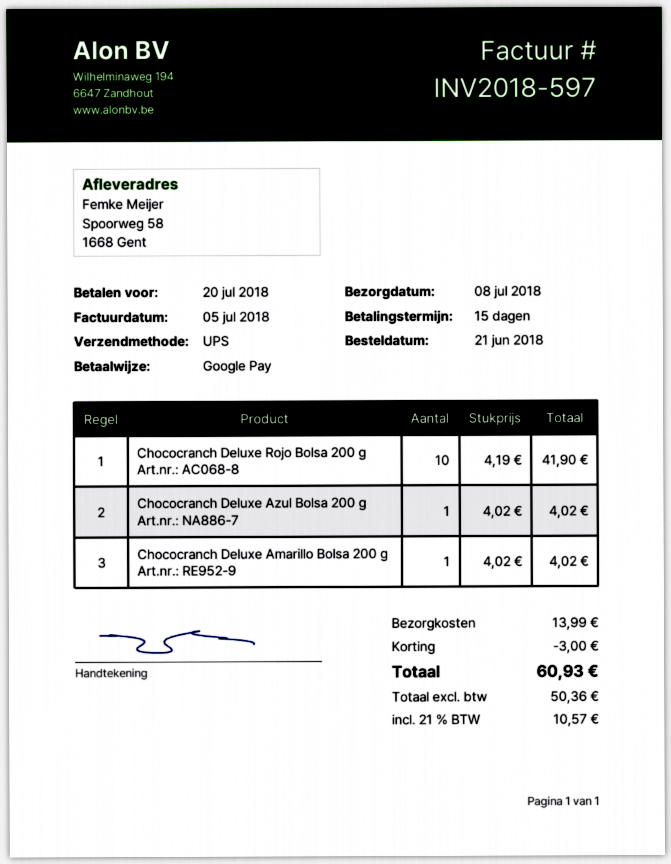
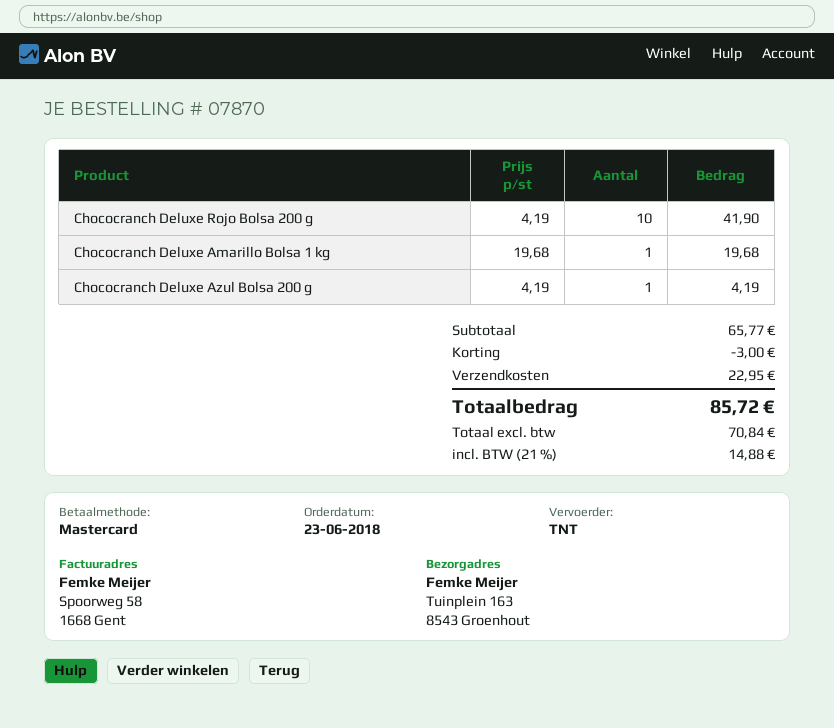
order date: 2018-06-21 -> 2018-06-23
payment method: Google Pay -> Mastercard
shipping method: UPS -> TNT
ship to: Spoorweg 58, 1668 Gent -> Tuinplein 163, 8543 Groenhout
Chococranch Deluxe Azul Bolsa 200 g: 1 x 4.02 = 4.02 -> 1 x 4.19 = 4.19
Chococranch Deluxe Amarillo Bolsa 200 g: 1 x 4.02 = 4.02 -> none
Chococranch Deluxe Amarillo Bolsa 1 kg: none -> 1 x 19.68 = 19.68
shipping: 13.99 -> 22.95
net: 50.36 -> 70.84
tax: 21% = 10.57 -> 21% = 14.88
total: 60.93 -> 85.72

